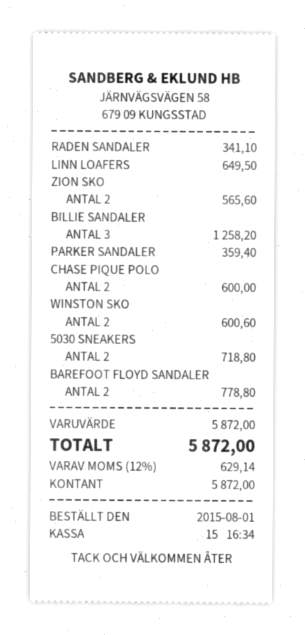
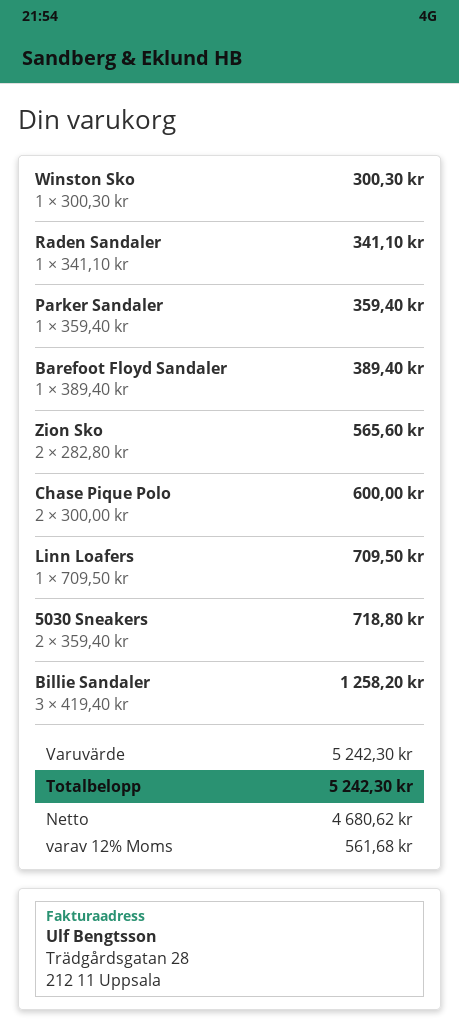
LINN LOAFERS: 1 for 649.50 -> 1 for 709.50
WINSTON SKO: 2 for 600.60 -> 1 for 300.30
BAREFOOT FLOYD SANDALER: 2 for 778.80 -> 1 for 389.40
subtotal: 5872.00 -> 5242.30
tax: 12% = 629.14 -> 12% = 561.68
total: 5872.00 -> 5242.30

